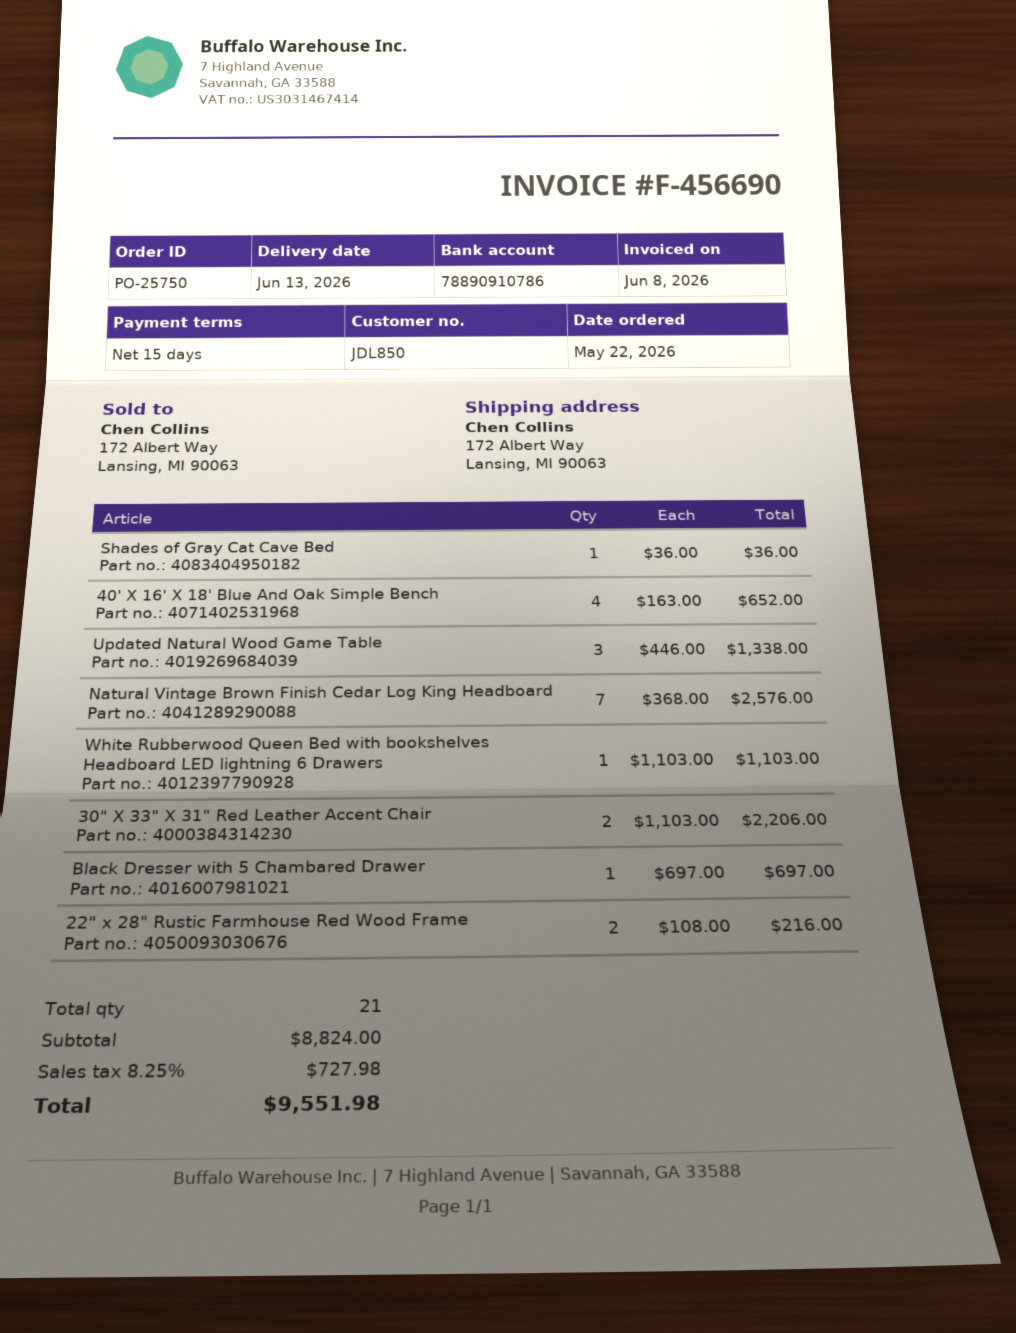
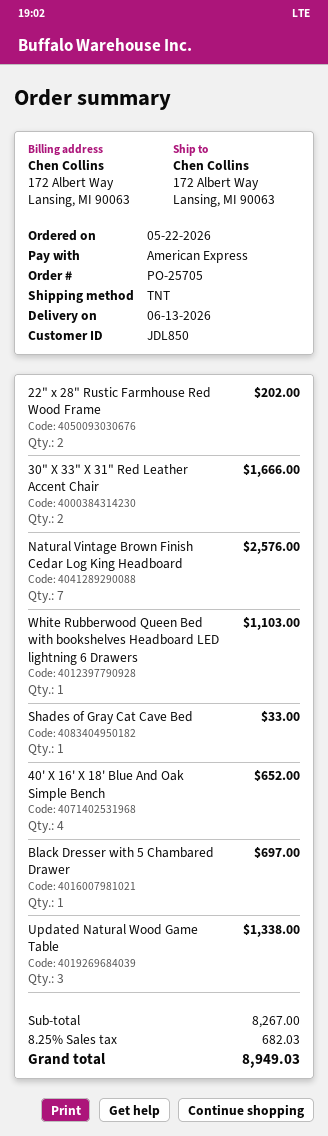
order number: PO-25750 -> PO-25705
Shades of Gray Cat Cave Bed: 1 for 36.00 -> 1 for 33.00
30" X 33" X 31" Red Leather Accent Chair: 2 for 2206.00 -> 2 for 1666.00
22" x 28" Rustic Farmhouse Red Wood Frame: 2 for 216.00 -> 2 for 202.00
subtotal: 8824.00 -> 8267.00
tax: 8.25% = 727.98 -> 8.25% = 682.03
total: 9551.98 -> 8949.03

